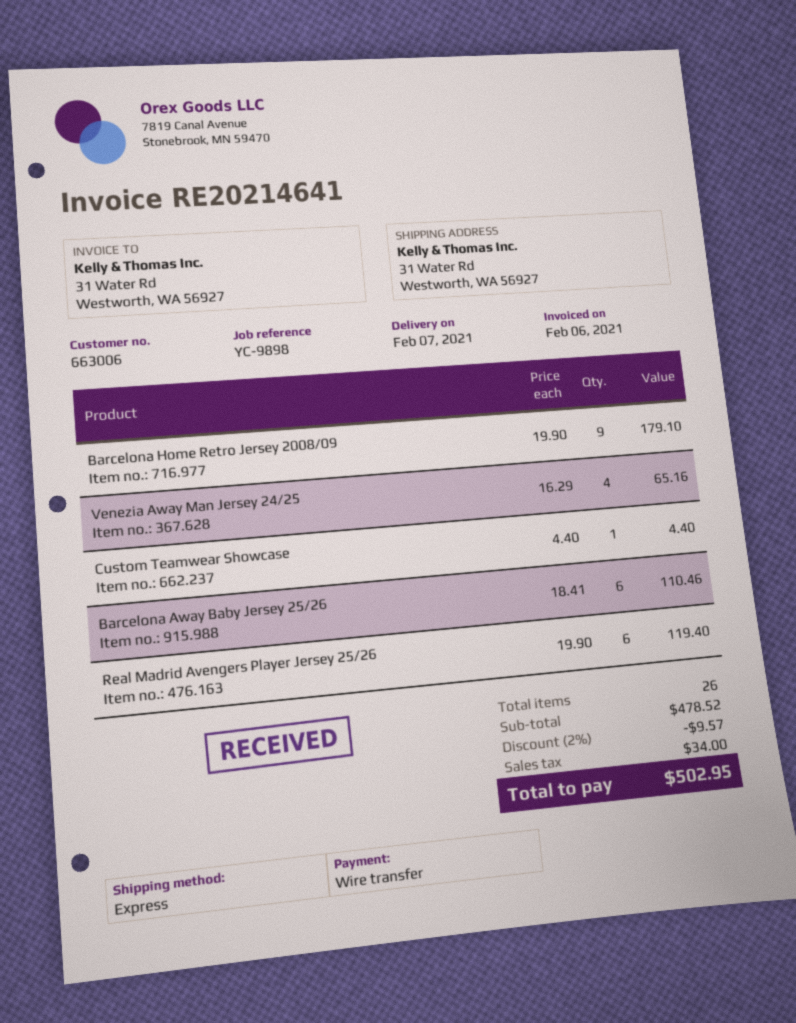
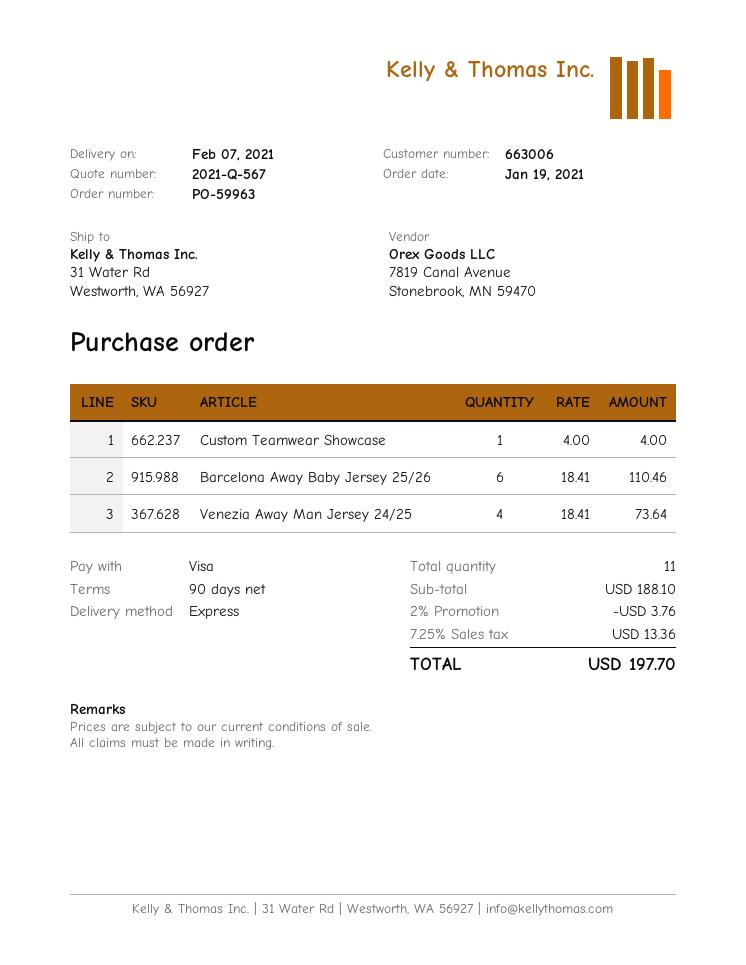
payment method: bank transfer -> Visa
Barcelona Home Retro Jersey 2008/09: 9 x 19.90 = 179.10 -> none
Venezia Away Man Jersey 24/25: 4 x 16.29 = 65.16 -> 4 x 18.41 = 73.64
Custom Teamwear Showcase: 1 x 4.40 = 4.40 -> 1 x 4.00 = 4.00
Real Madrid Avengers Player Jersey 25/26: 6 x 19.90 = 119.40 -> none
total quantity: 26 -> 11
subtotal: 478.52 -> 188.10
discount: 2% = 9.57 -> 2% = 3.76
tax: 34.00 -> 13.36
total: 502.95 -> 197.70

